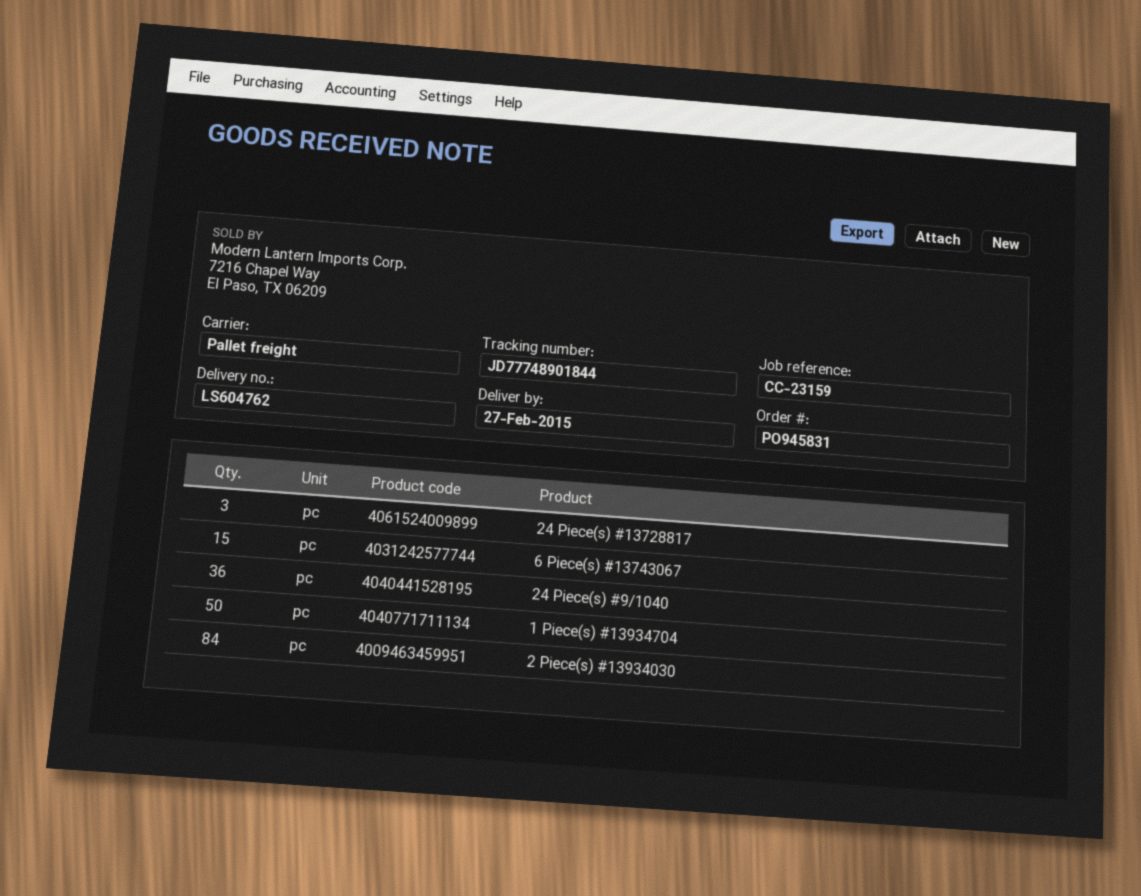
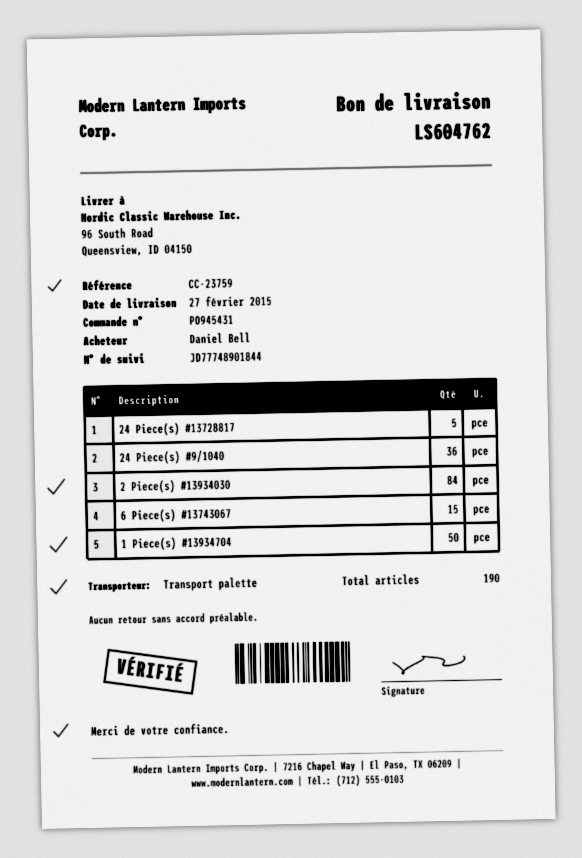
order number: PO945831 -> PO945431
reference: CC-23159 -> CC-23759
24 Piece(s) #13728817: 3 -> 5

